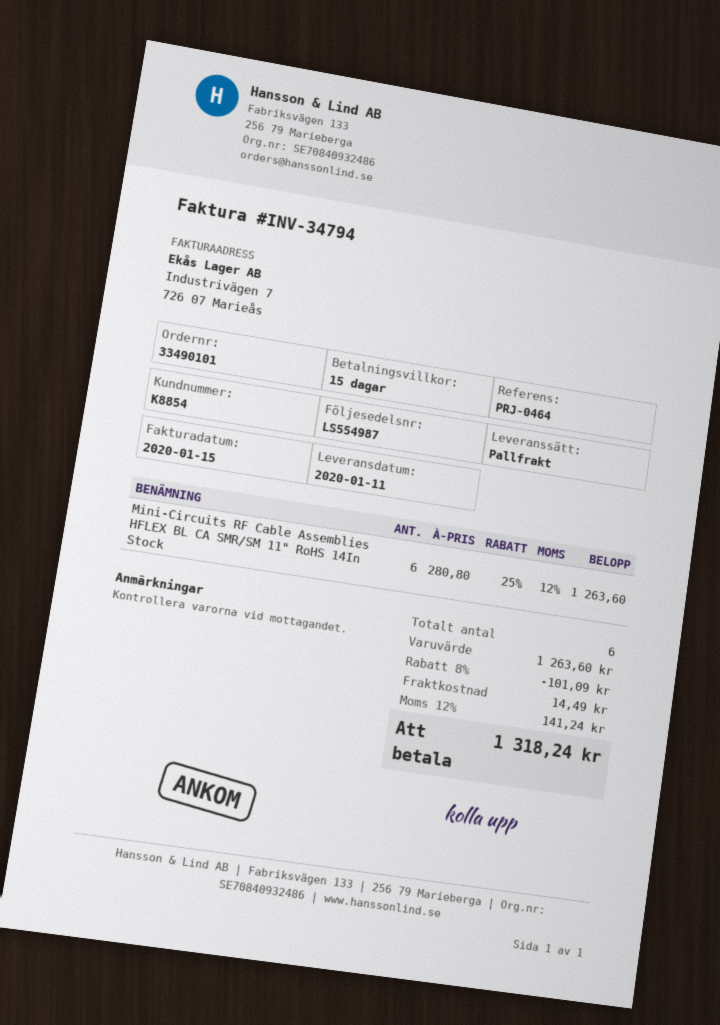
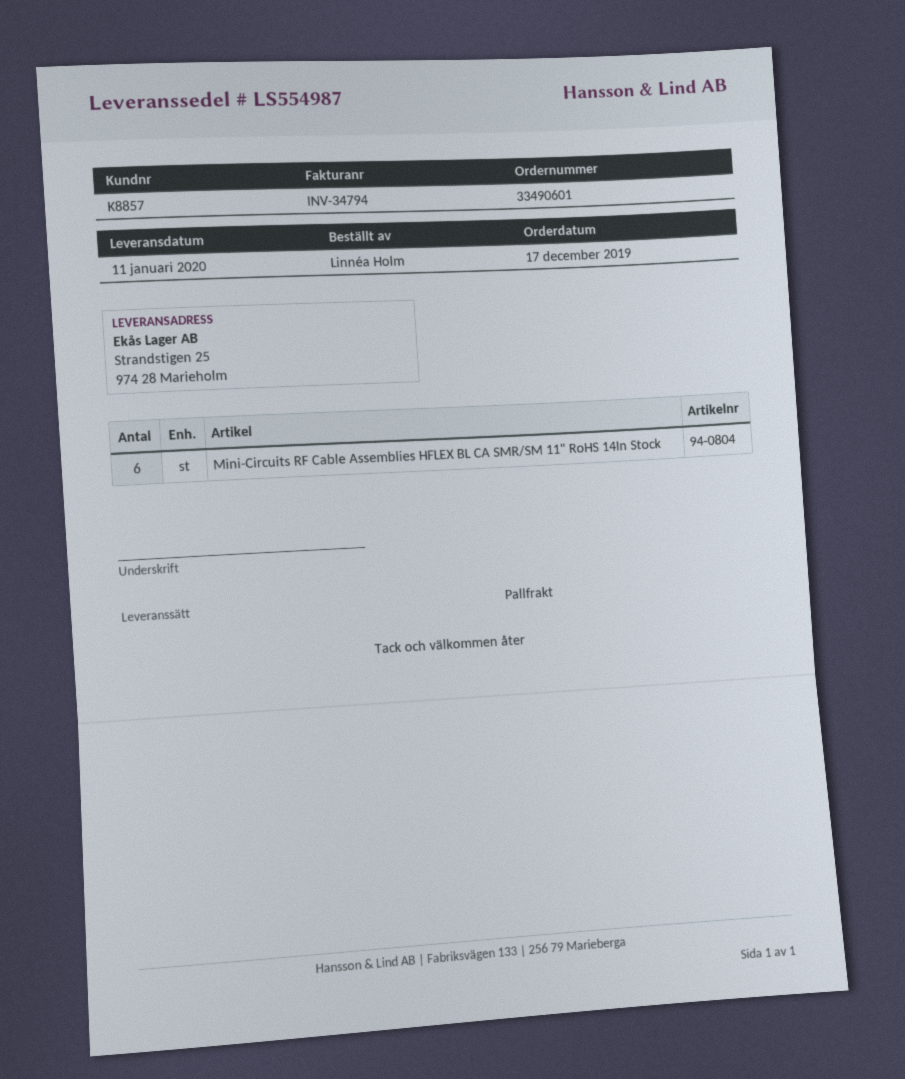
order number: 33490101 -> 33490601
customer number: K8854 -> K8857

